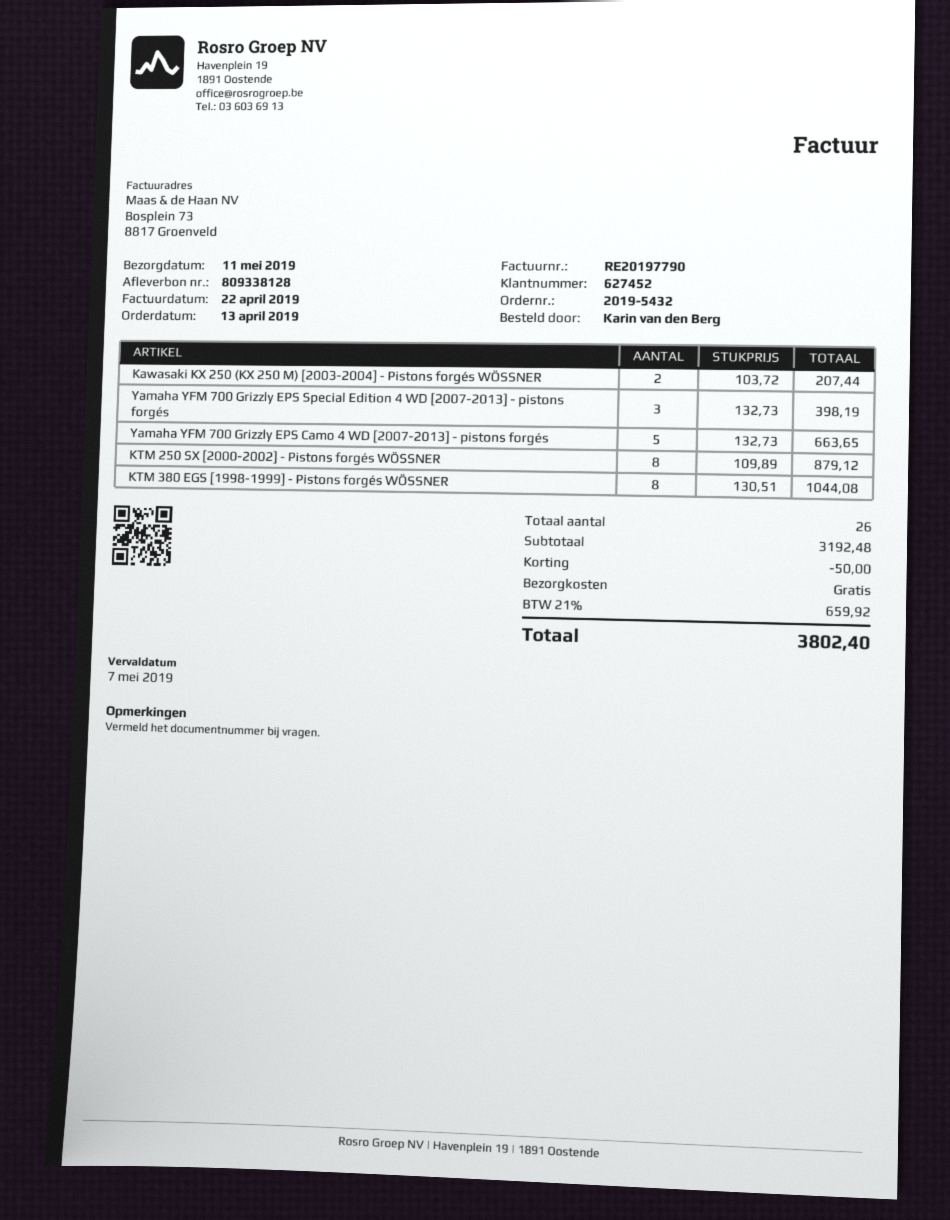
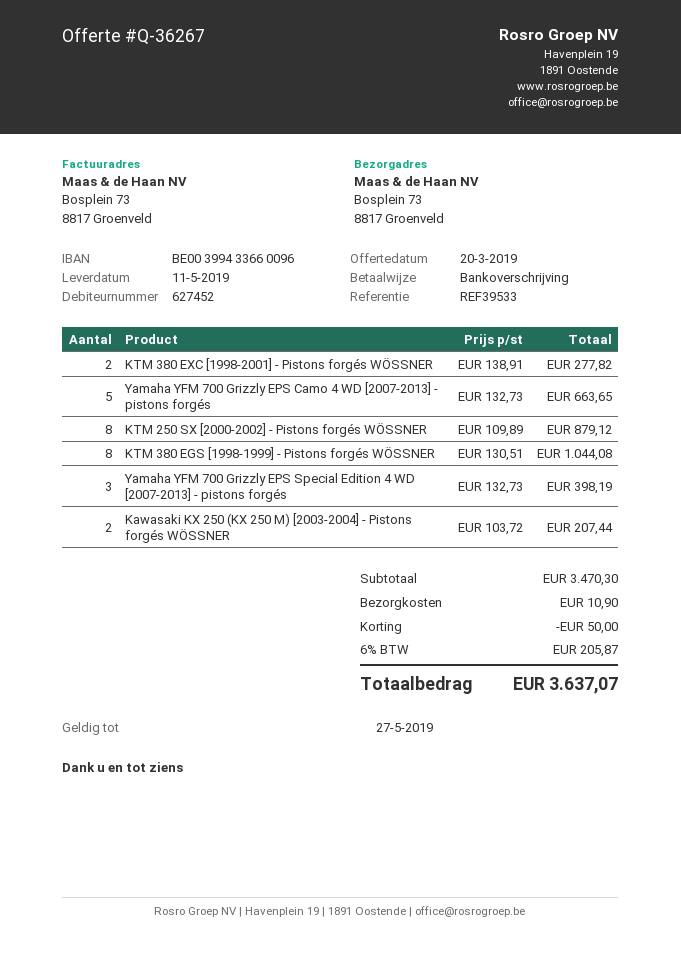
KTM 380 EXC [1998-2001] - Pistons forgés WÖSSNER: none -> 2 x 138.91 = 277.82
subtotal: 3192.48 -> 3470.30
shipping: 0.00 -> 10.90
tax: 21% = 659.92 -> 6% = 205.87
total: 3802.40 -> 3637.07

